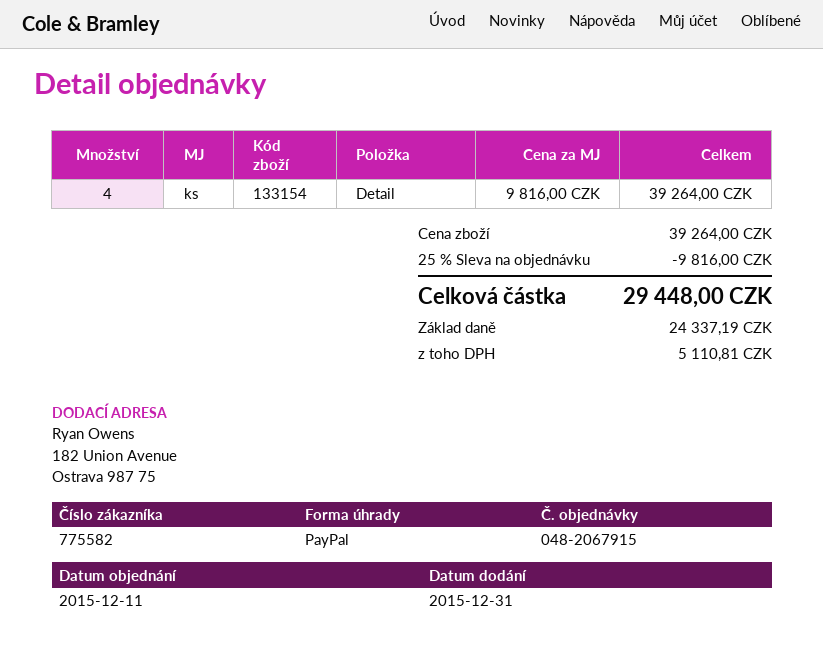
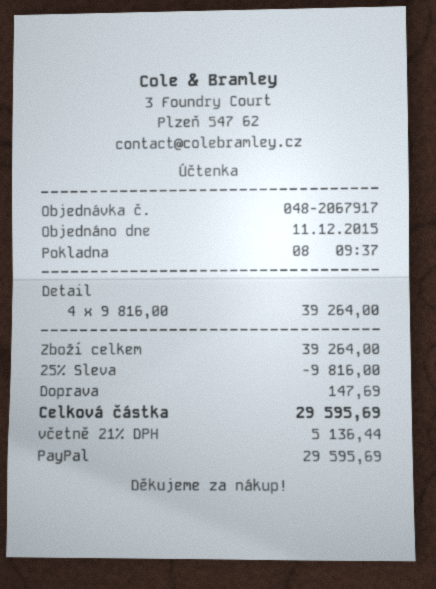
order number: 048-2067915 -> 048-2067917
shipping: none -> 147.69
tax: 5110.81 -> 5136.44
total: 29448.00 -> 29595.69

